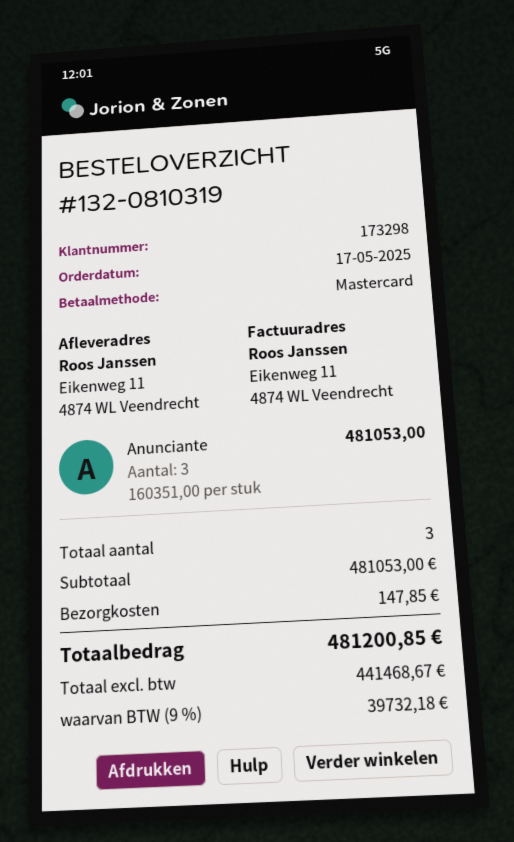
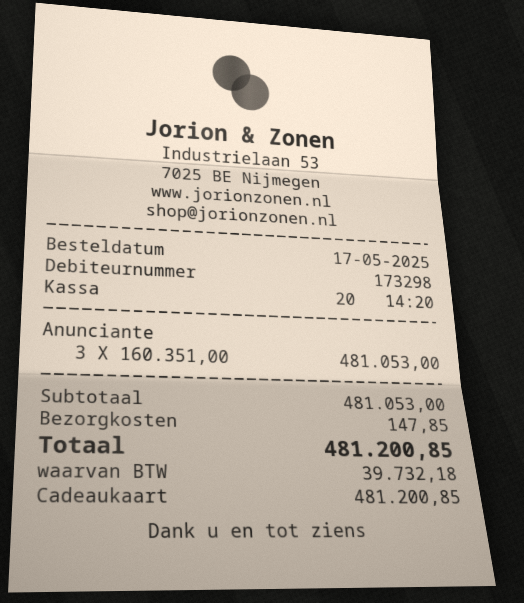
payment method: Mastercard -> gift card

